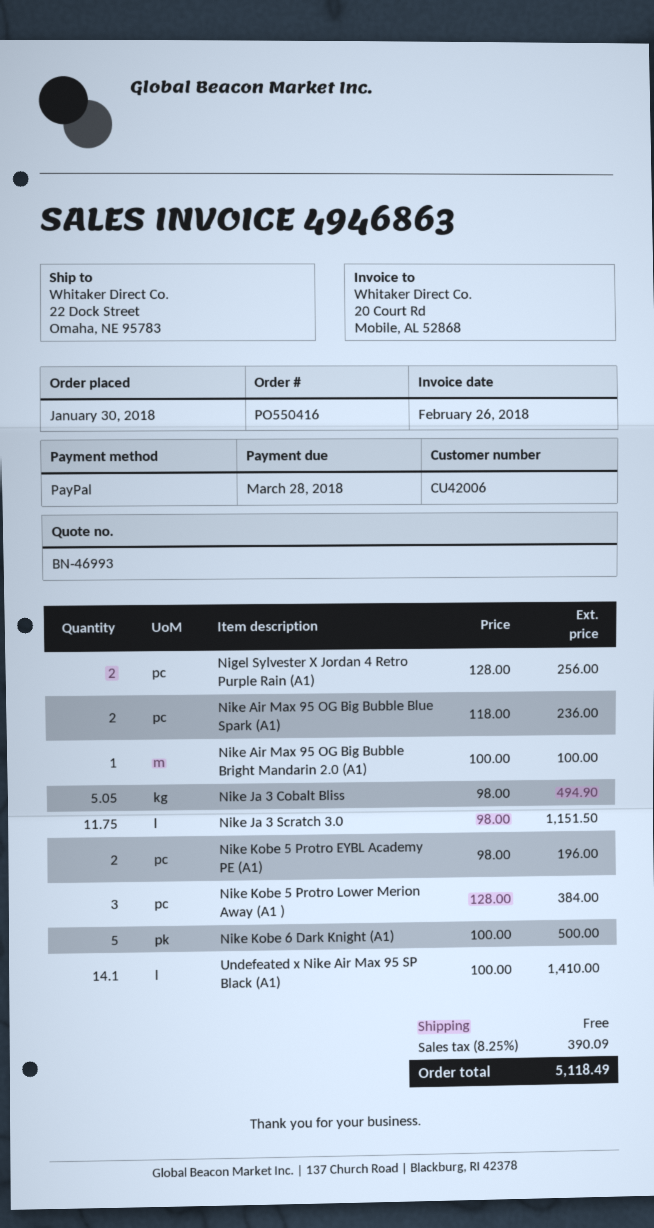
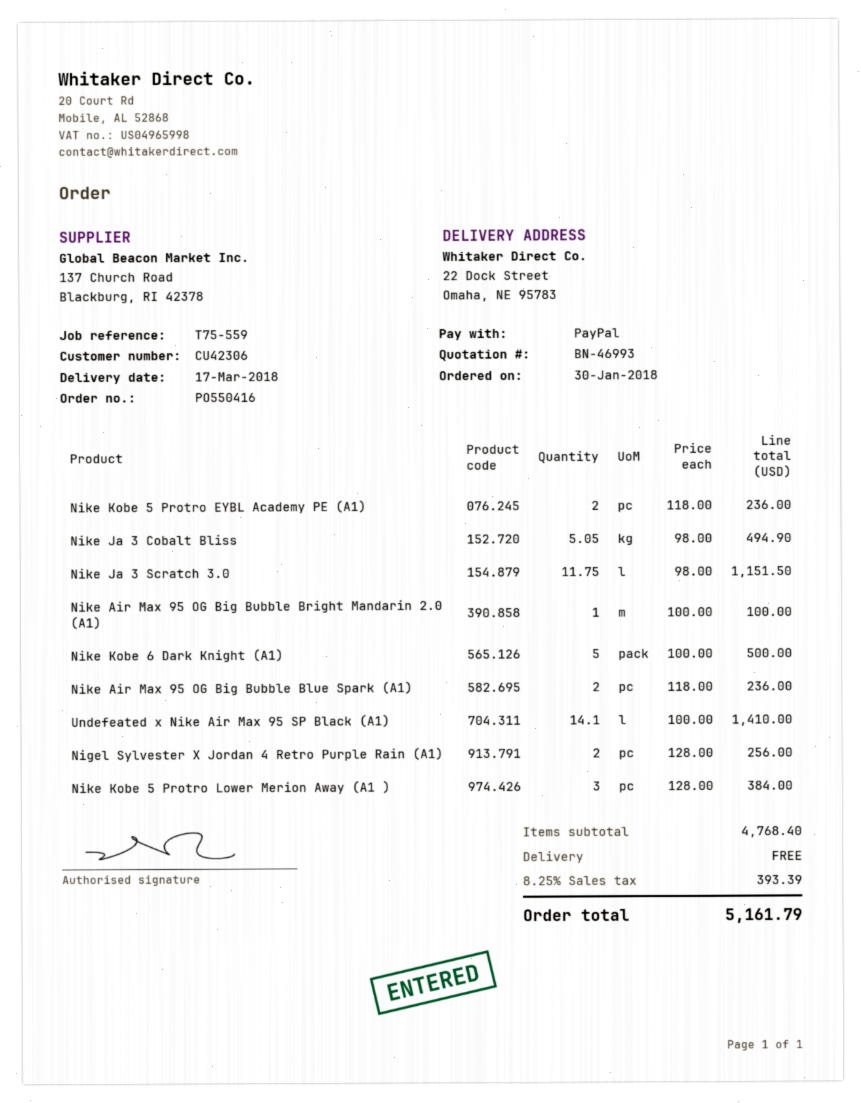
customer number: CU42006 -> CU42306
Nike Kobe 5 Protro EYBL Academy PE (A1): 2 x 98.00 = 196.00 -> 2 x 118.00 = 236.00
tax: 8.25% = 390.09 -> 8.25% = 393.39
total: 5118.49 -> 5161.79

